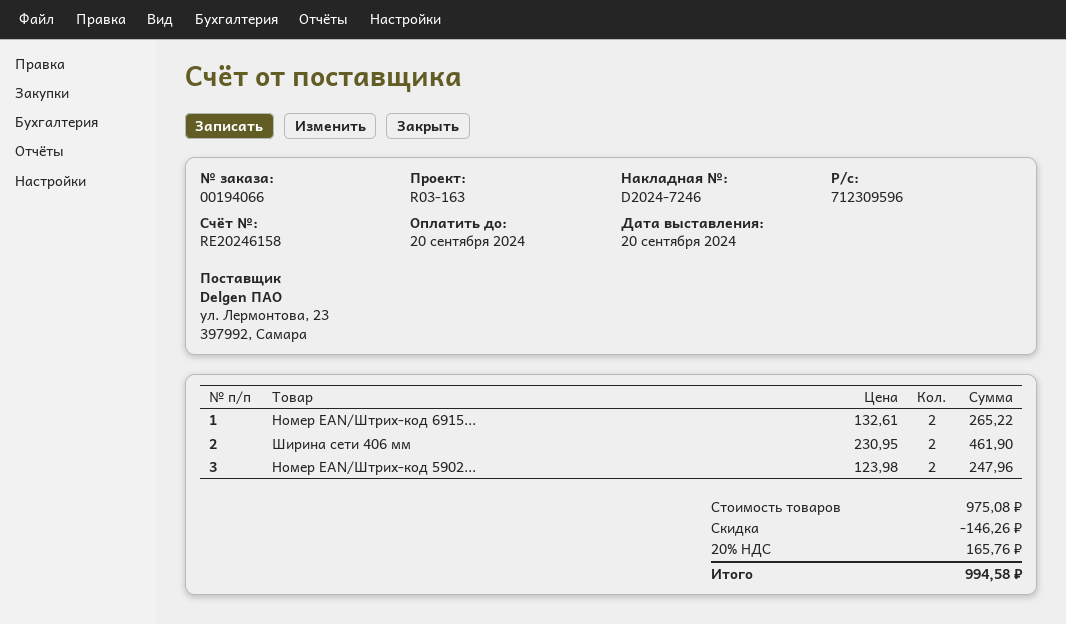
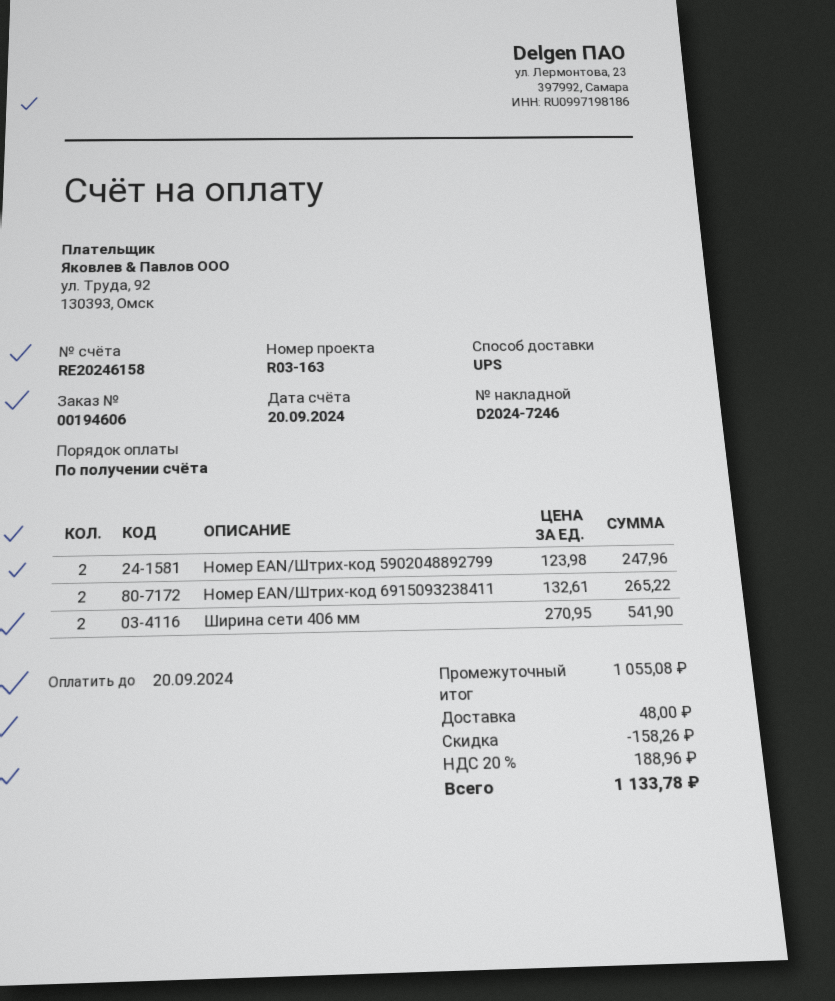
order number: 00194066 -> 00194606
Ширина сети 406 мм: 2 x 230.95 = 461.90 -> 2 x 270.95 = 541.90
subtotal: 975.08 -> 1055.08
discount: 146.26 -> 158.26
shipping: none -> 48.00
tax: 20% = 165.76 -> 20% = 188.96
total: 994.58 -> 1133.78

